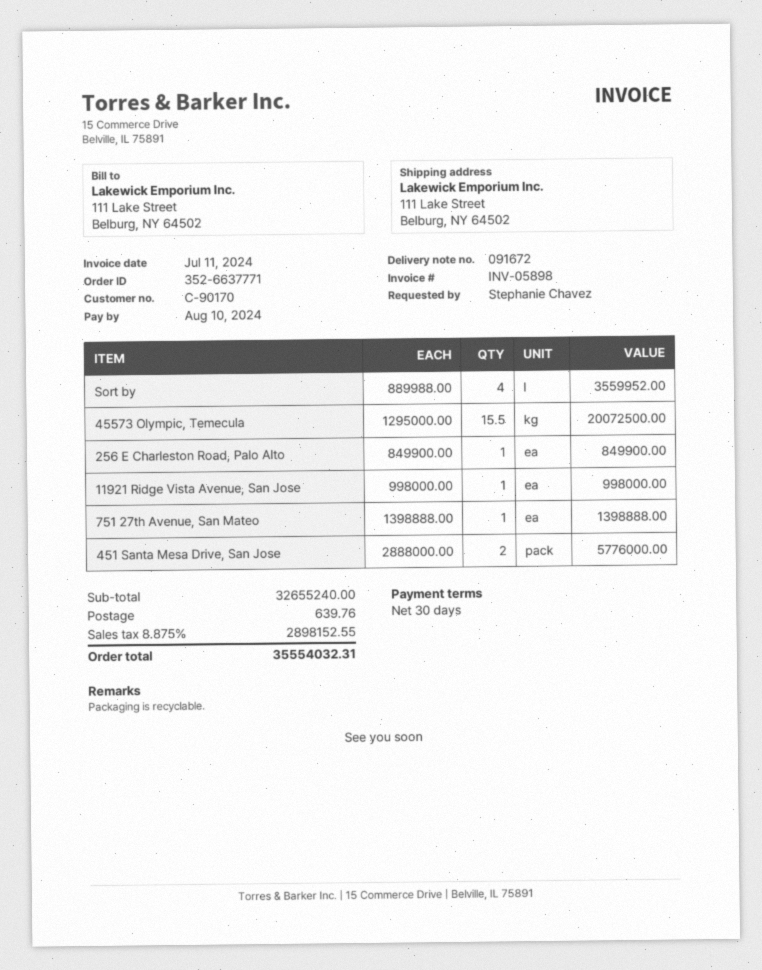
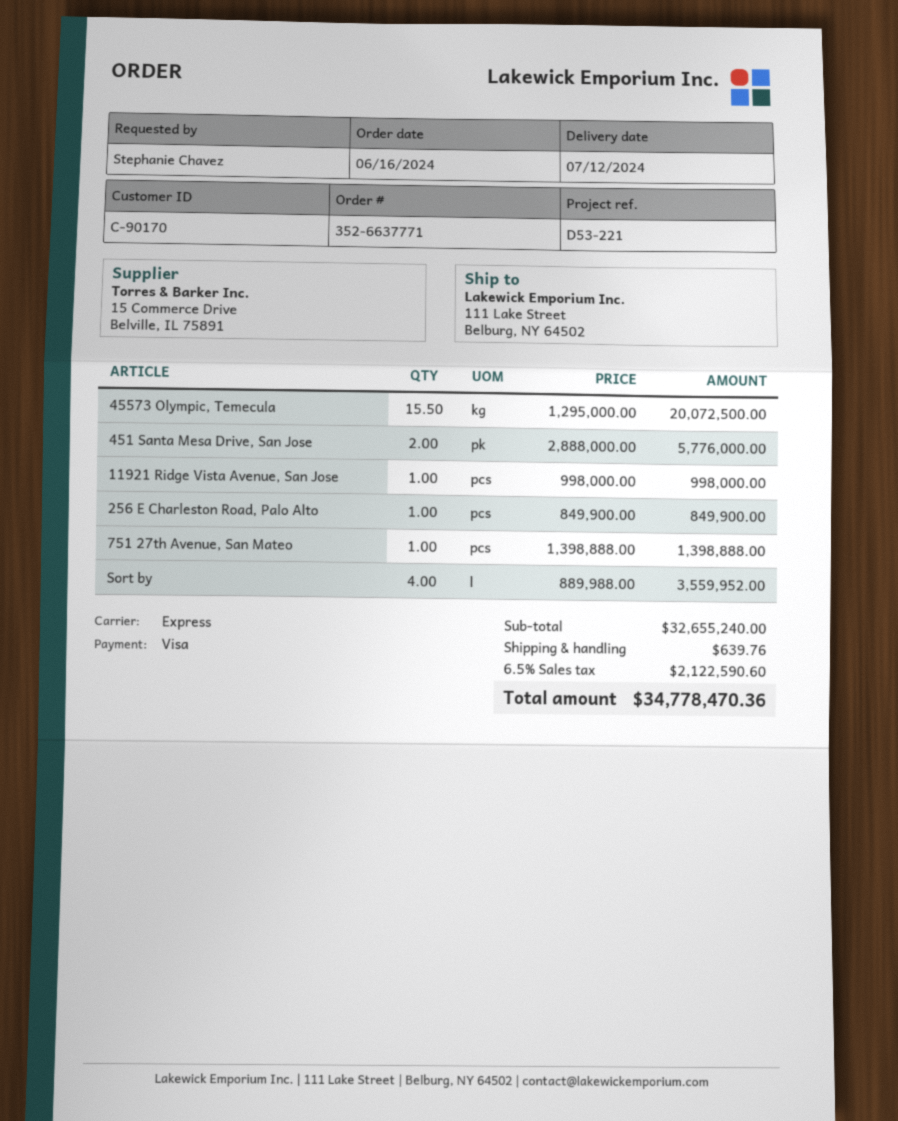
tax: 8.875% = 2898152.55 -> 6.5% = 2122590.60
total: 35554032.31 -> 34778470.36

